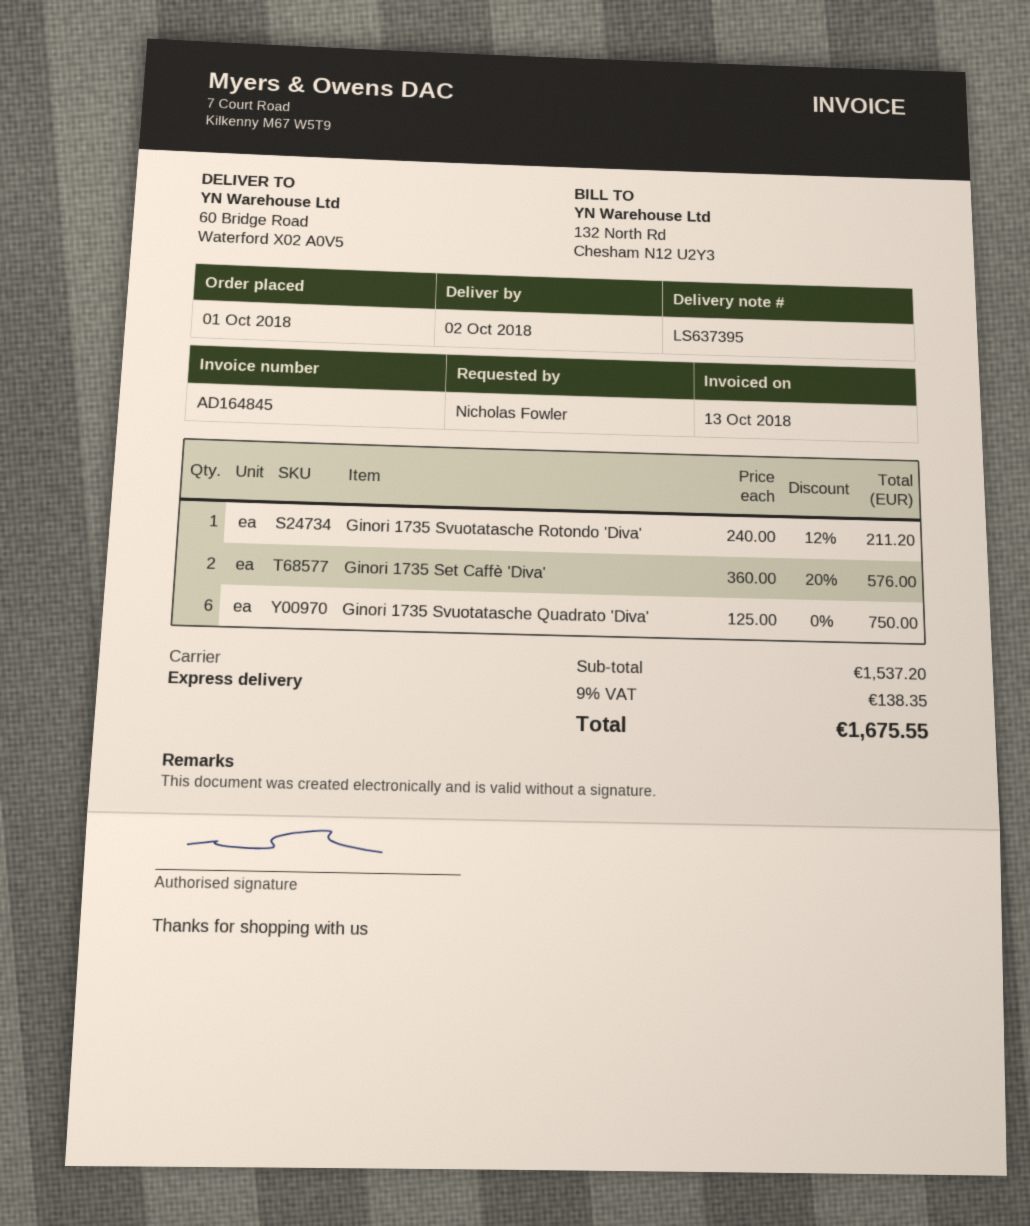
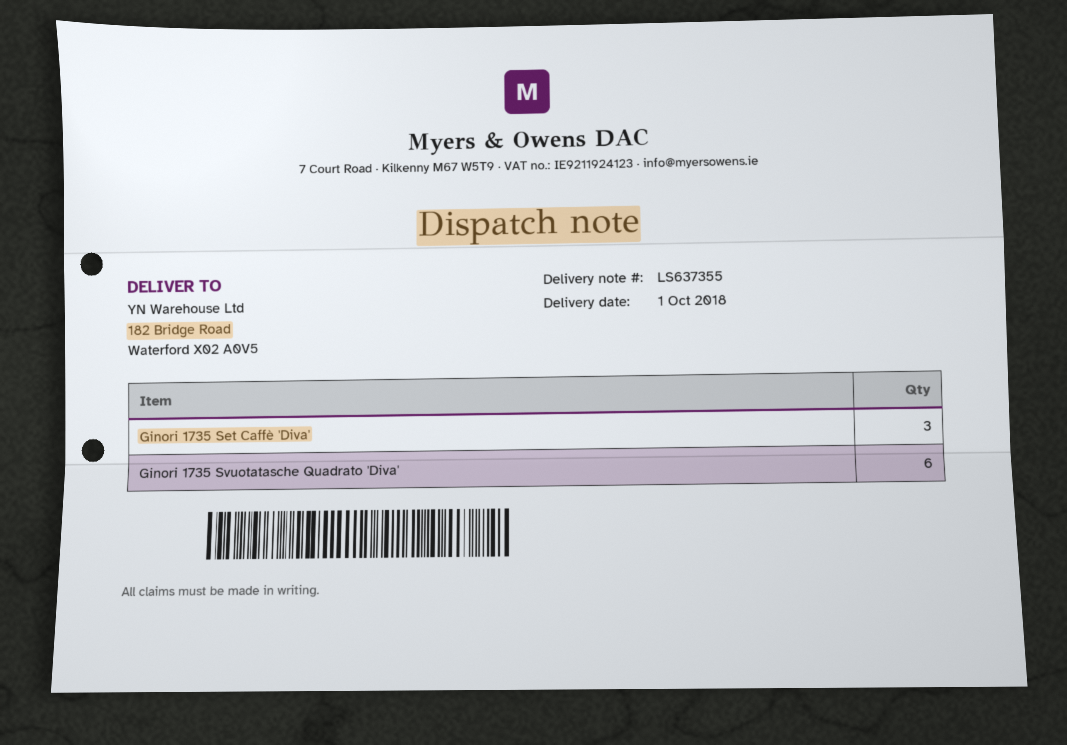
delivery note number: LS637395 -> LS637355
delivery date: 2018-10-02 -> 2018-10-01
ship to: 60 Bridge Road, Waterford X02 A0V5 -> 182 Bridge Road, Waterford X02 A0V5
Ginori 1735 Svuotatasche Rotondo 'Diva': 1 -> none
Ginori 1735 Set Caffè 'Diva': 2 -> 3

